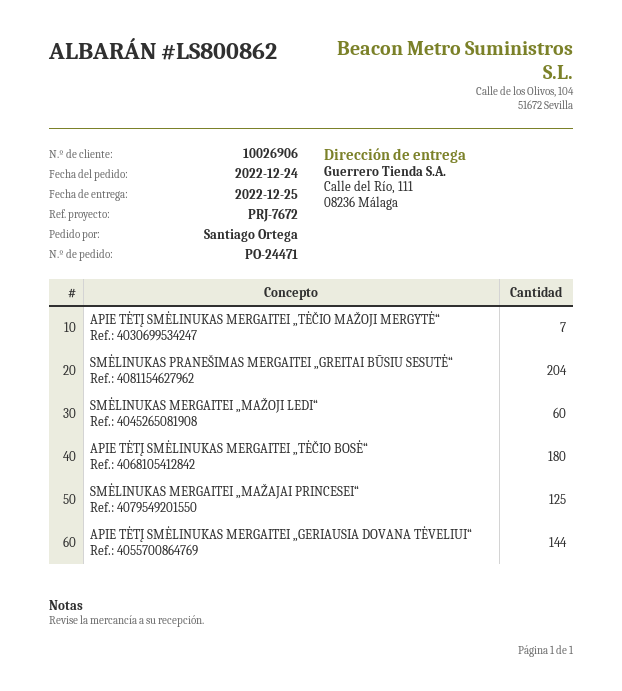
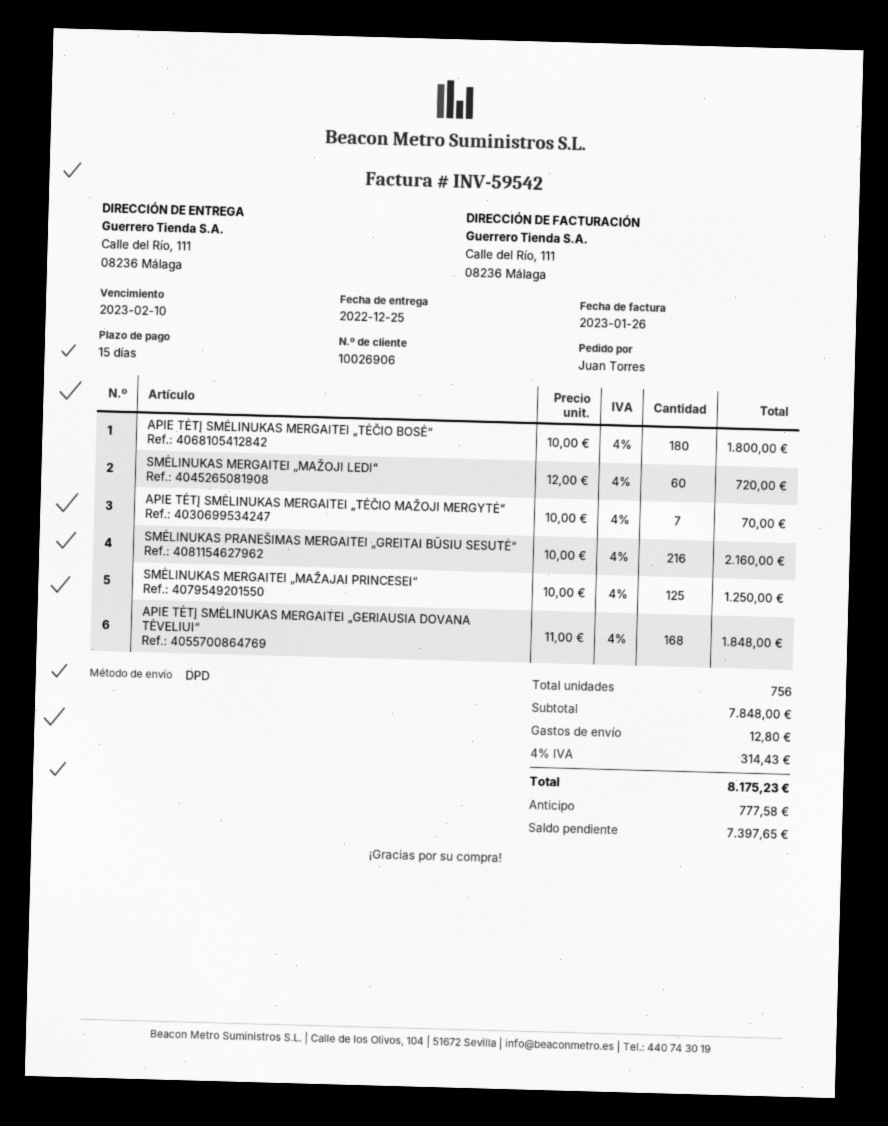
ordered by: Santiago Ortega -> Juan Torres
SMĖLINUKAS PRANEŠIMAS MERGAITEI „GREITAI BŪSIU SESUTĖ“: 204 -> 216
APIE TĖTĮ SMĖLINUKAS MERGAITEI „GERIAUSIA DOVANA TĖVELIUI“: 144 -> 168

